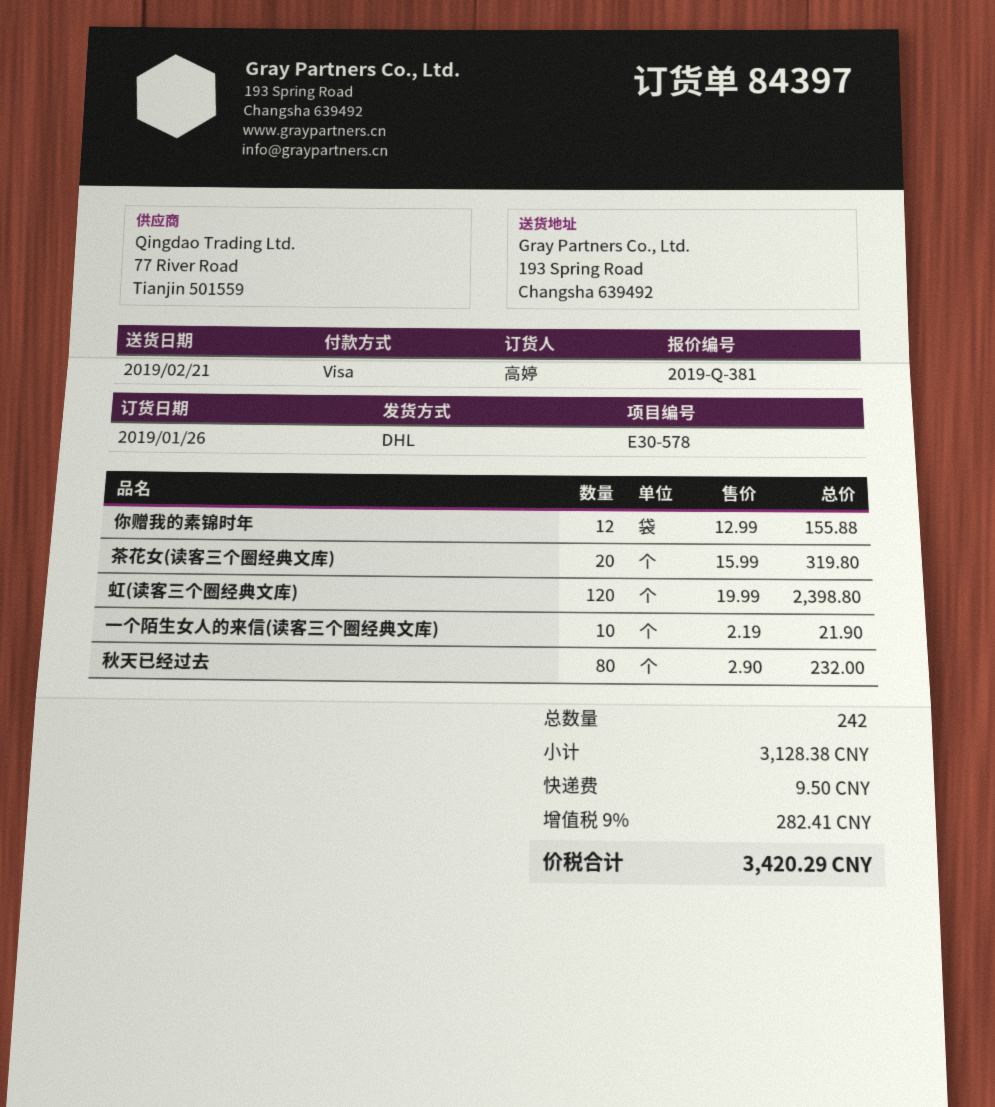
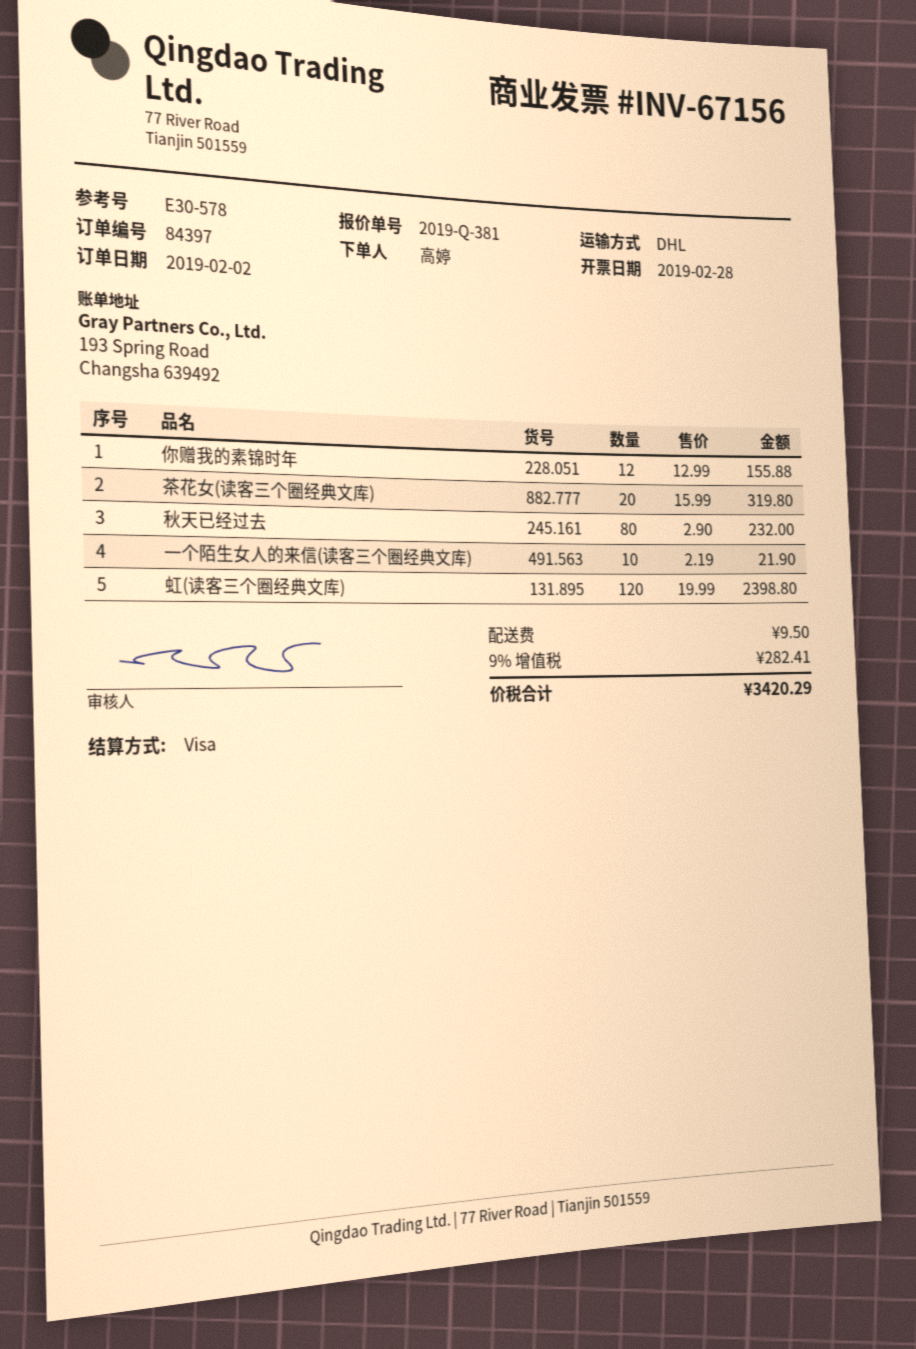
order date: 2019-01-26 -> 2019-02-02

